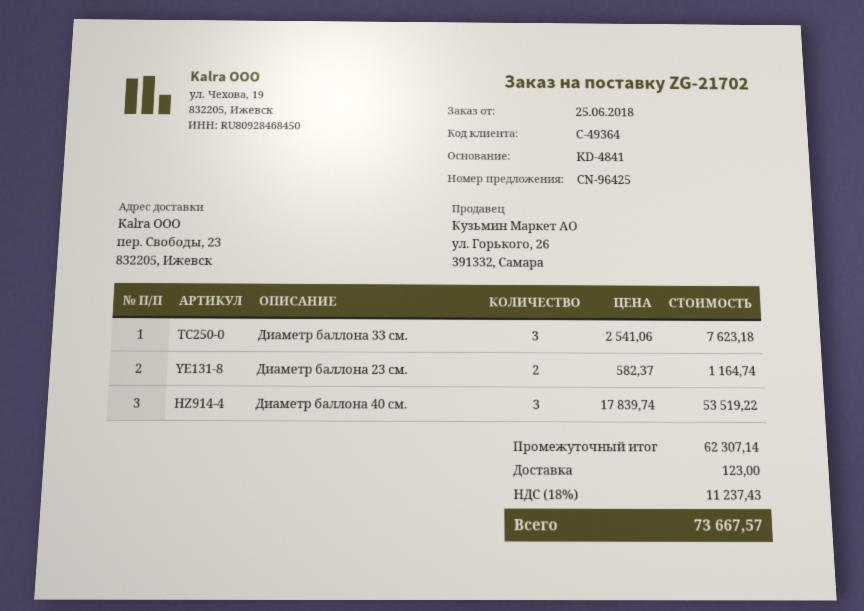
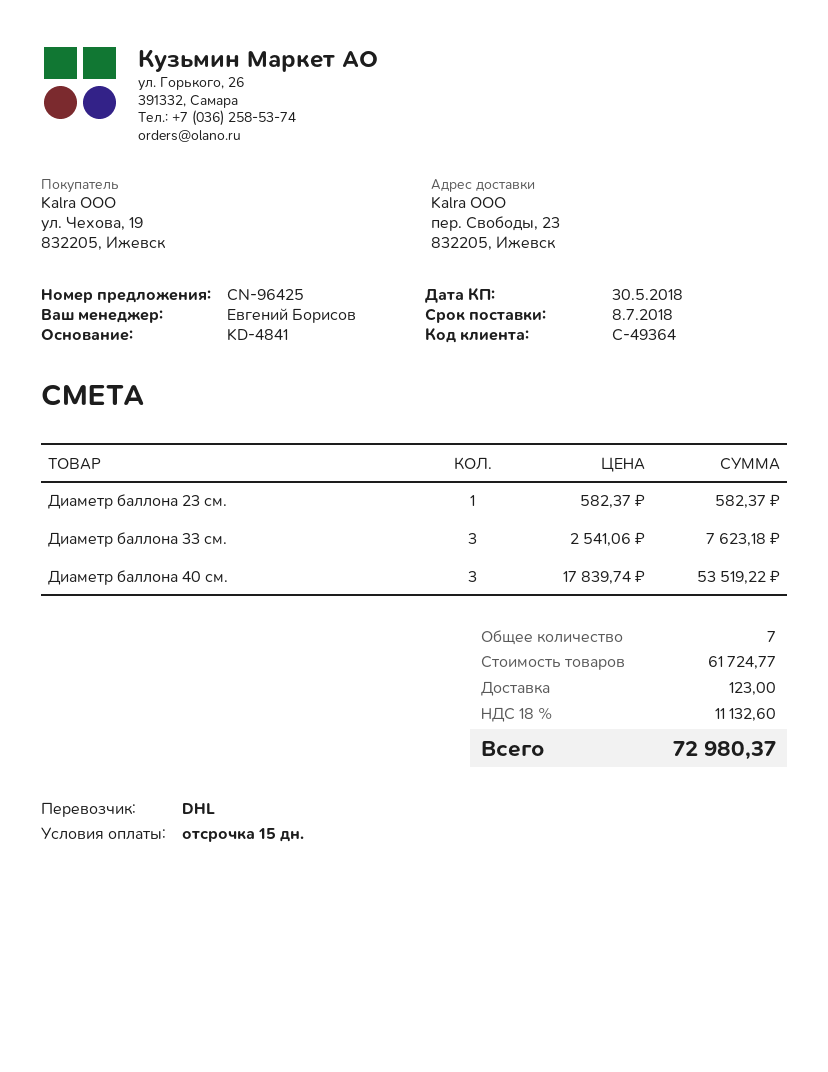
Диаметр баллона 23 см.: 2 x 582.37 = 1164.74 -> 1 x 582.37 = 582.37
subtotal: 62307.14 -> 61724.77
tax: 18% = 11237.43 -> 18% = 11132.60
total: 73667.57 -> 72980.37

